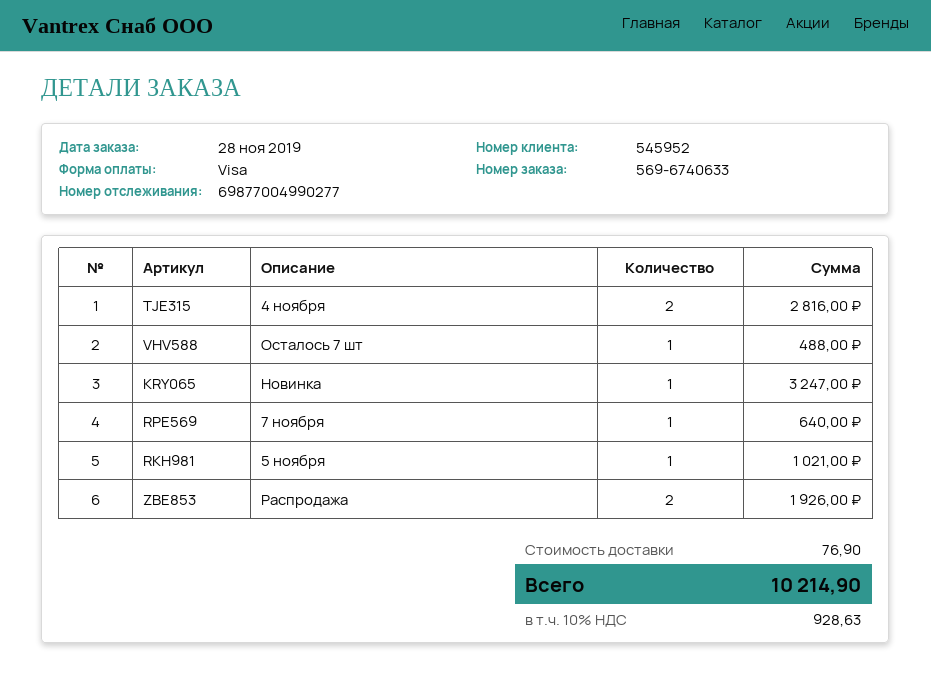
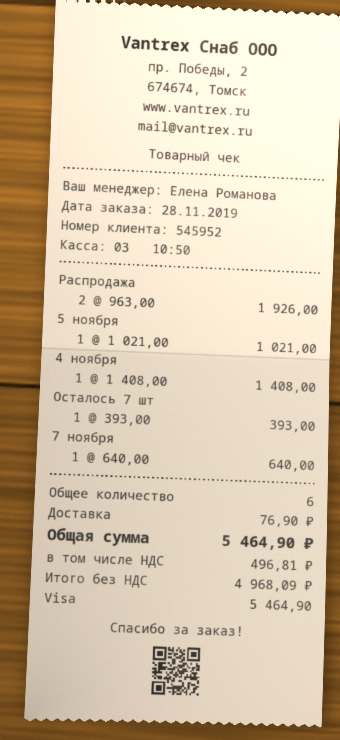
4 ноября: 2 for 2816.00 -> 1 for 1408.00
Осталось 7 шт: 1 for 488.00 -> 1 for 393.00
Новинка: 1 for 3247.00 -> none
tax: 928.63 -> 496.81
total: 10214.90 -> 5464.90

